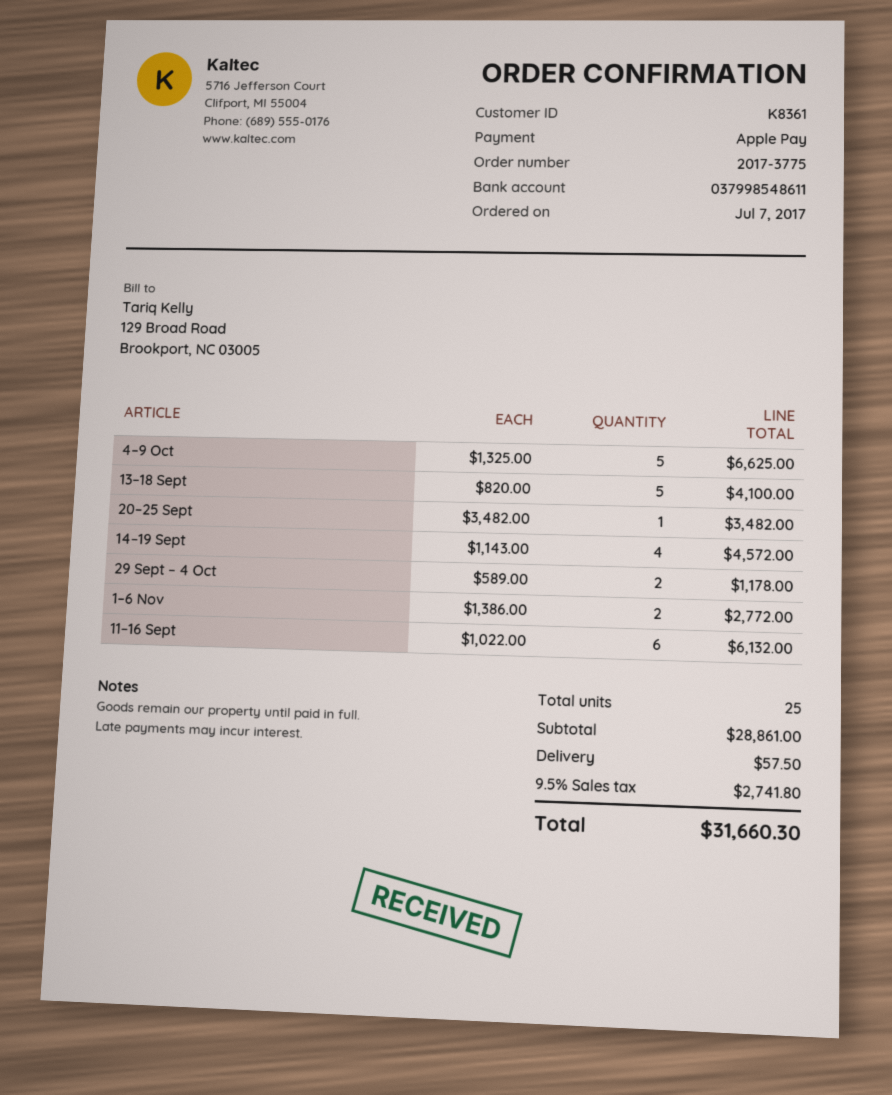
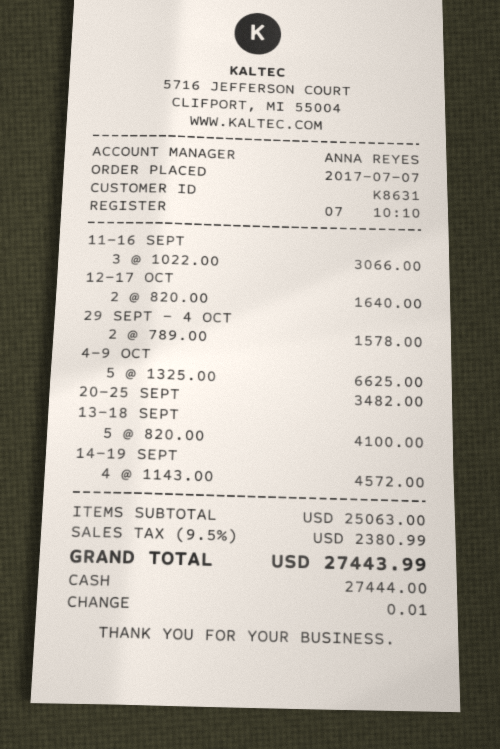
customer number: K8361 -> K8631
payment method: Apple Pay -> cash
29 Sept – 4 Oct: 2 x 589.00 = 1178.00 -> 2 x 789.00 = 1578.00
1–6 Nov: 2 x 1386.00 = 2772.00 -> none
11–16 Sept: 6 x 1022.00 = 6132.00 -> 3 x 1022.00 = 3066.00
12–17 OCT: none -> 2 x 820.00 = 1640.00
subtotal: 28861.00 -> 25063.00
shipping: 57.50 -> none
tax: 9.5% = 2741.80 -> 9.5% = 2380.99
total: 31660.30 -> 27443.99

